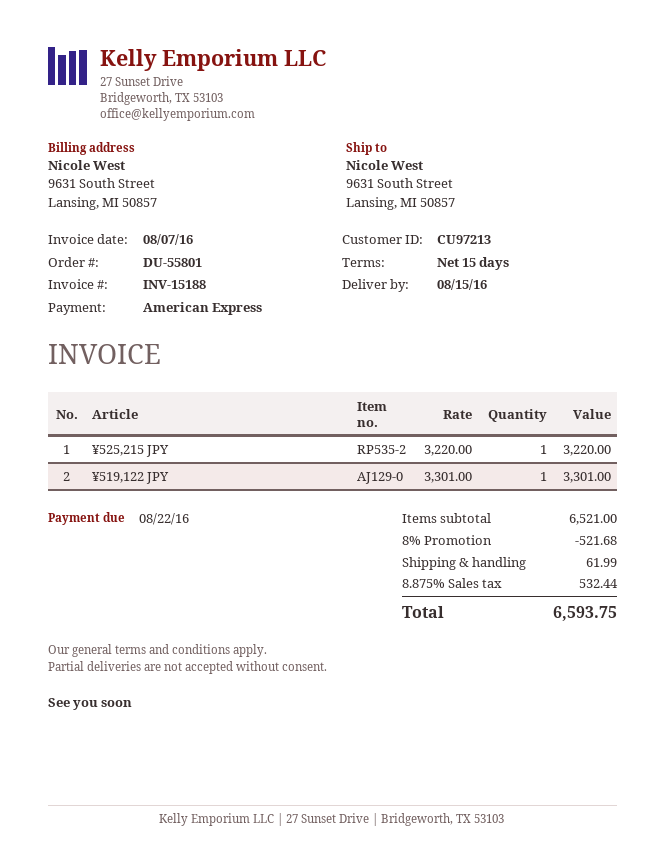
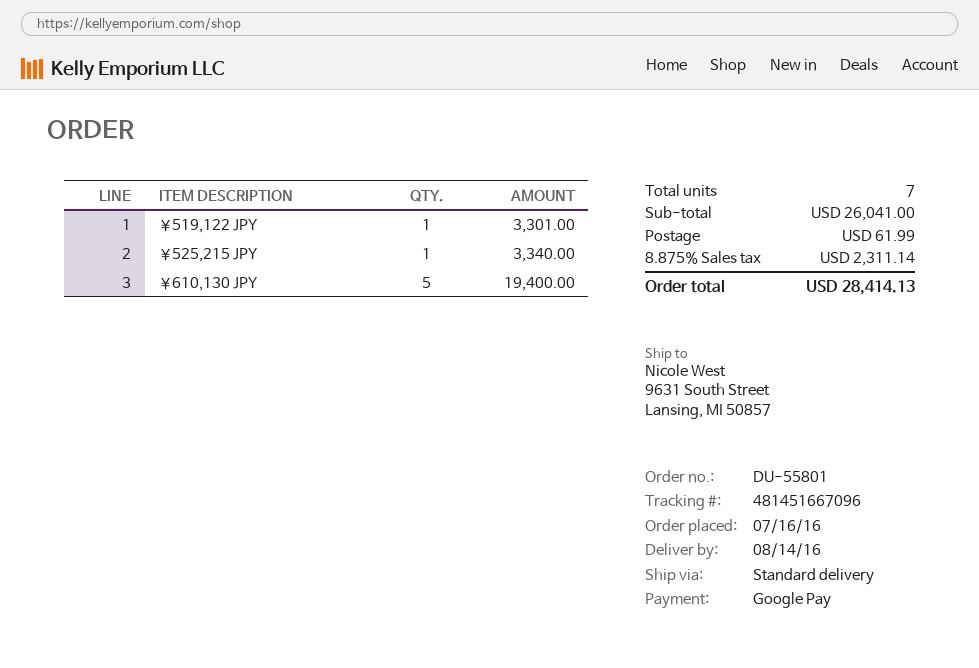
delivery date: 2016-08-15 -> 2016-08-14
payment method: American Express -> Google Pay
¥525,215 JPY: 1 for 3220.00 -> 1 for 3340.00
¥610,130 JPY: none -> 5 for 19400.00
subtotal: 6521.00 -> 26041.00
discount: 8% = 521.68 -> none
tax: 8.875% = 532.44 -> 8.875% = 2311.14
total: 6593.75 -> 28414.13

